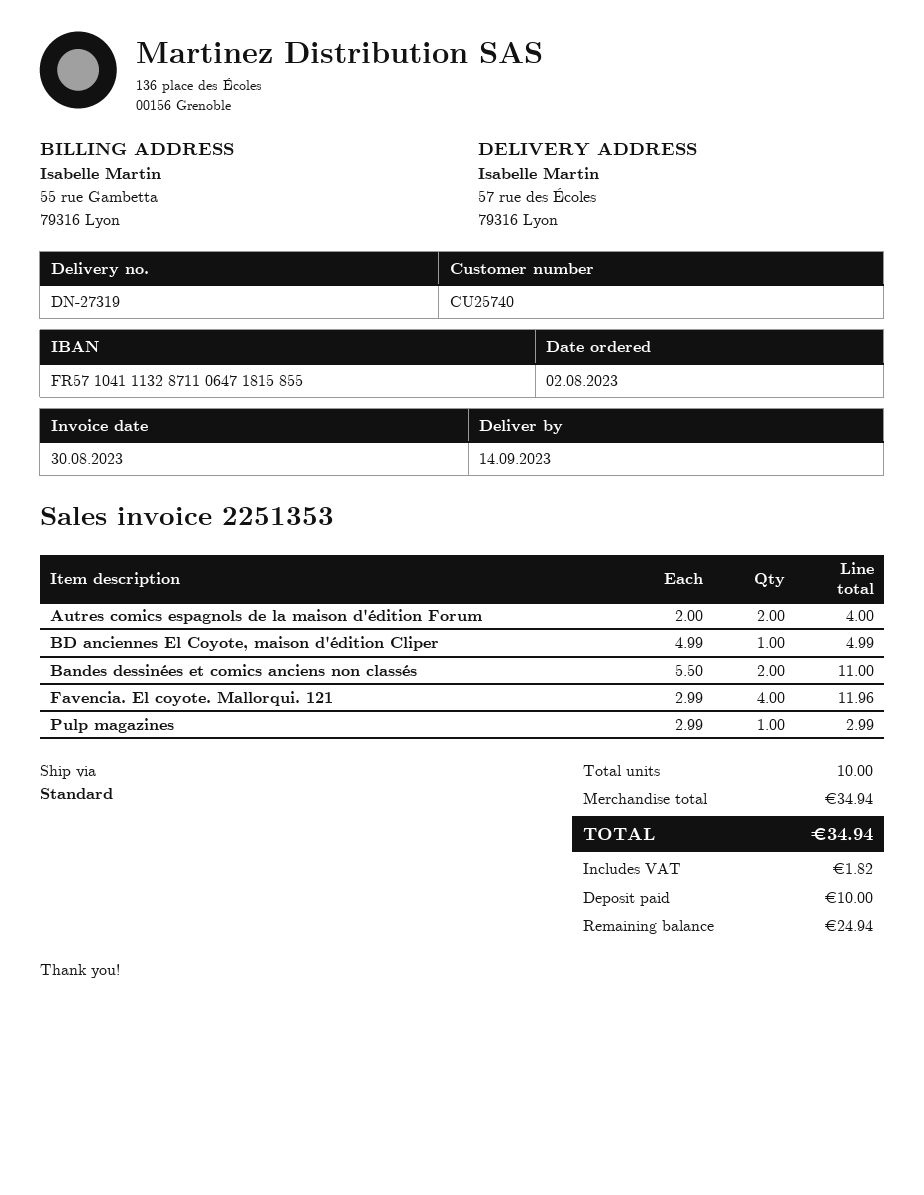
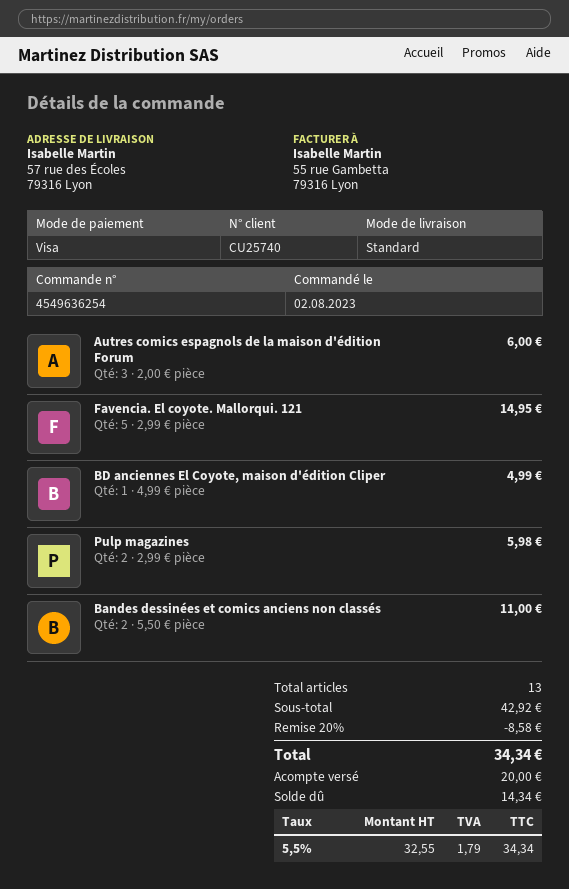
Autres comics espagnols de la maison d'édition Forum: 2 x 2.00 = 4.00 -> 3 x 2.00 = 6.00
Favencia. El coyote. Mallorqui. 121: 4 x 2.99 = 11.96 -> 5 x 2.99 = 14.95
Pulp magazines: 1 x 2.99 = 2.99 -> 2 x 2.99 = 5.98
total quantity: 10 -> 13
subtotal: 34.94 -> 42.92
discount: none -> 20% = 8.58
tax: 1.82 -> 1.79
total: 34.94 -> 34.34
deposit: 10.00 -> 20.00
balance: 24.94 -> 14.34

